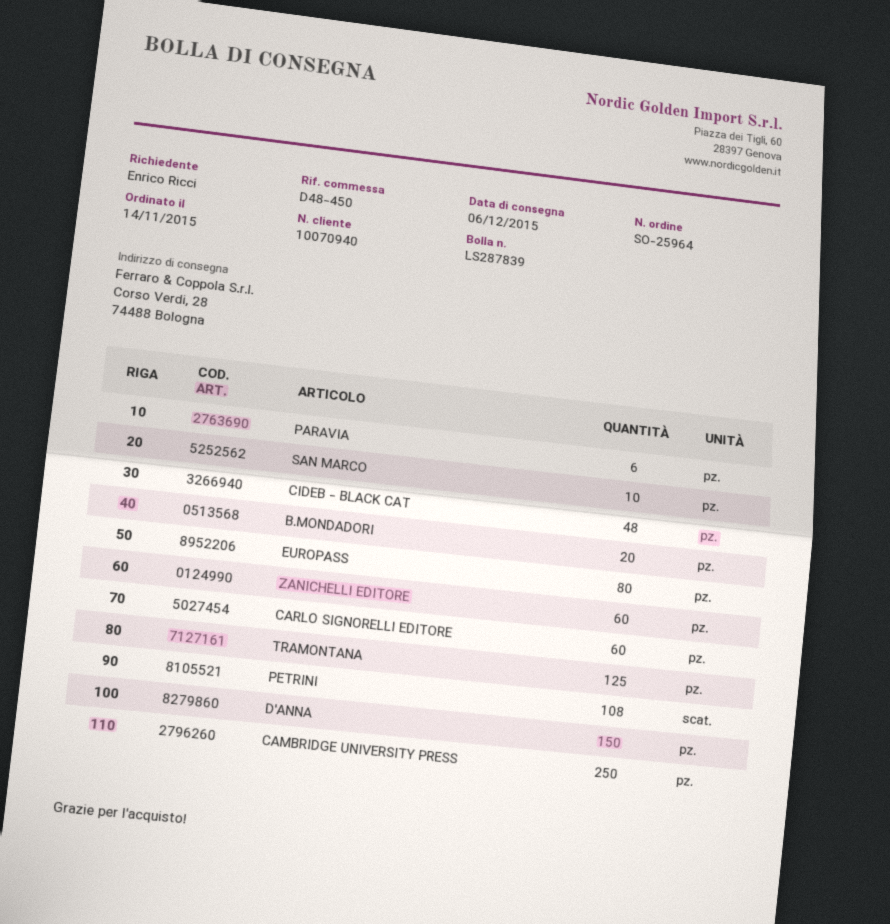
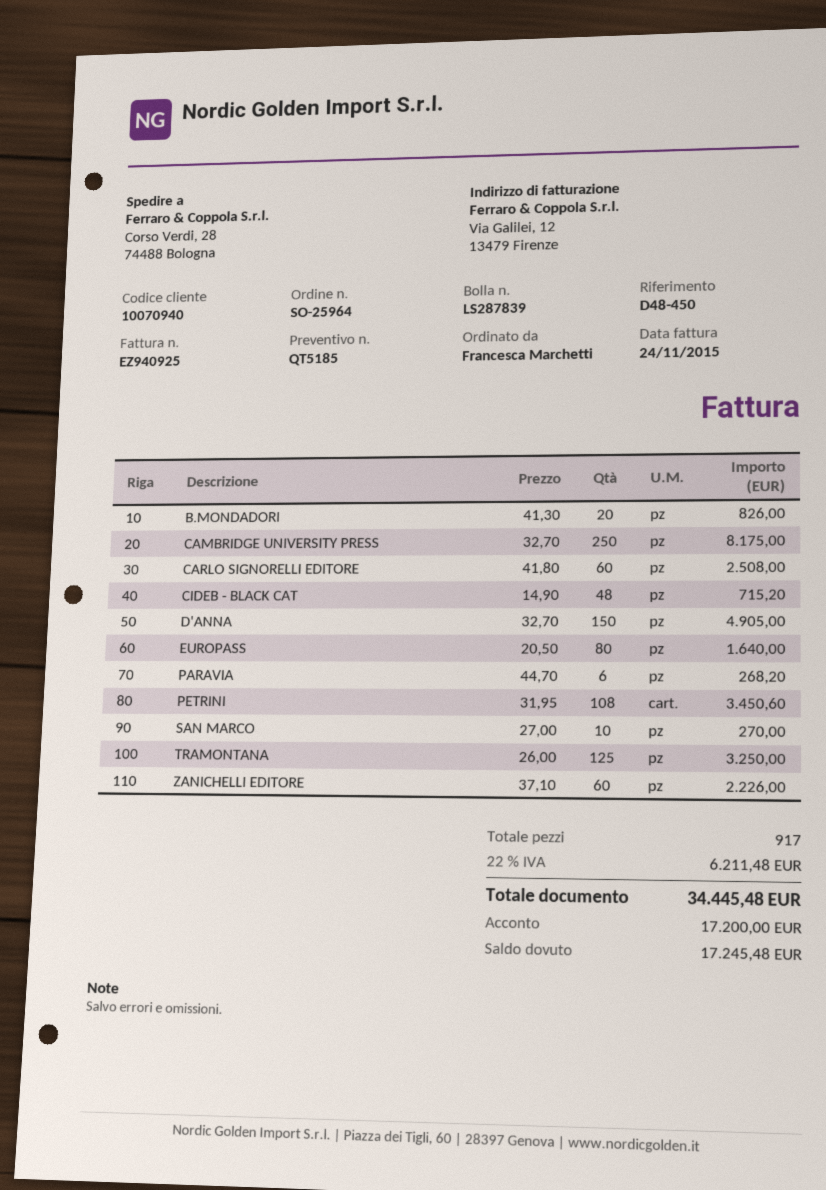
ordered by: Enrico Ricci -> Francesca Marchetti

